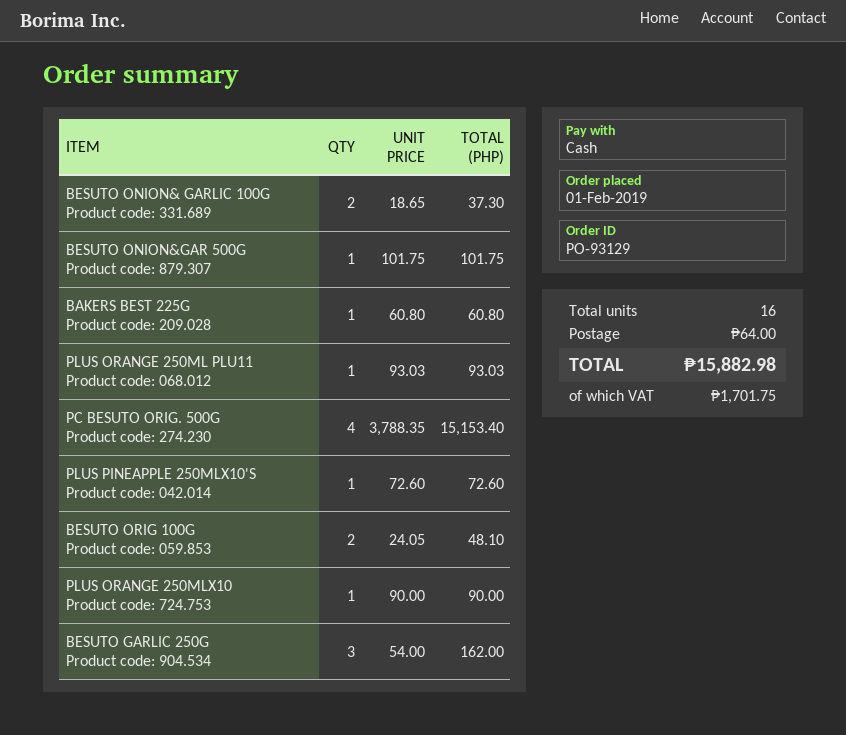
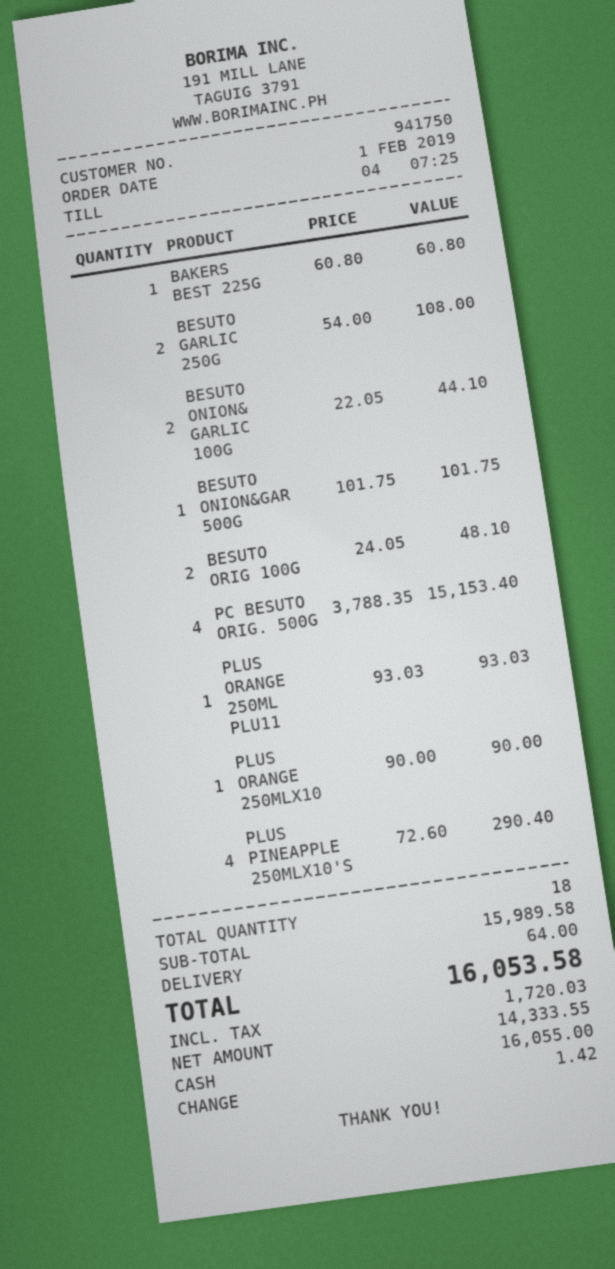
BESUTO ONION& GARLIC 100G: 2 x 18.65 = 37.30 -> 2 x 22.05 = 44.10
PLUS PINEAPPLE 250MLX10'S: 1 x 72.60 = 72.60 -> 4 x 72.60 = 290.40
BESUTO GARLIC 250G: 3 x 54.00 = 162.00 -> 2 x 54.00 = 108.00
total quantity: 16 -> 18
tax: 1701.75 -> 1720.03
total: 15882.98 -> 16053.58

